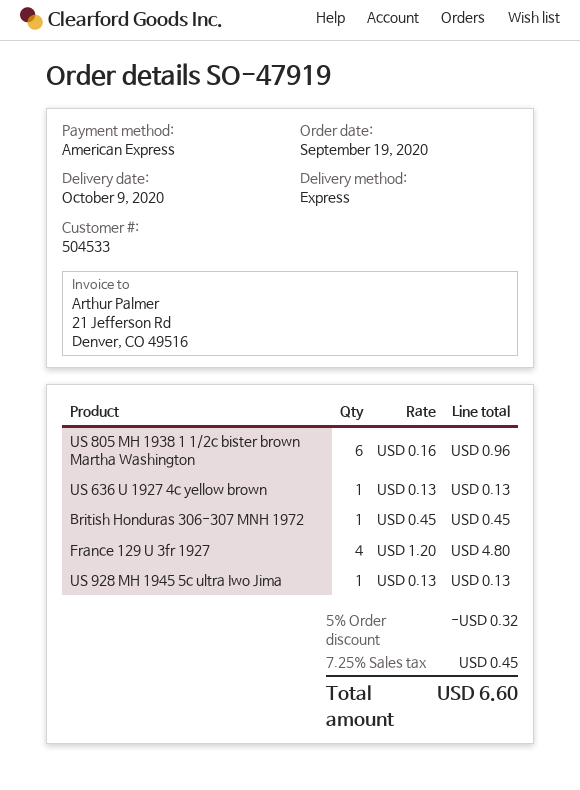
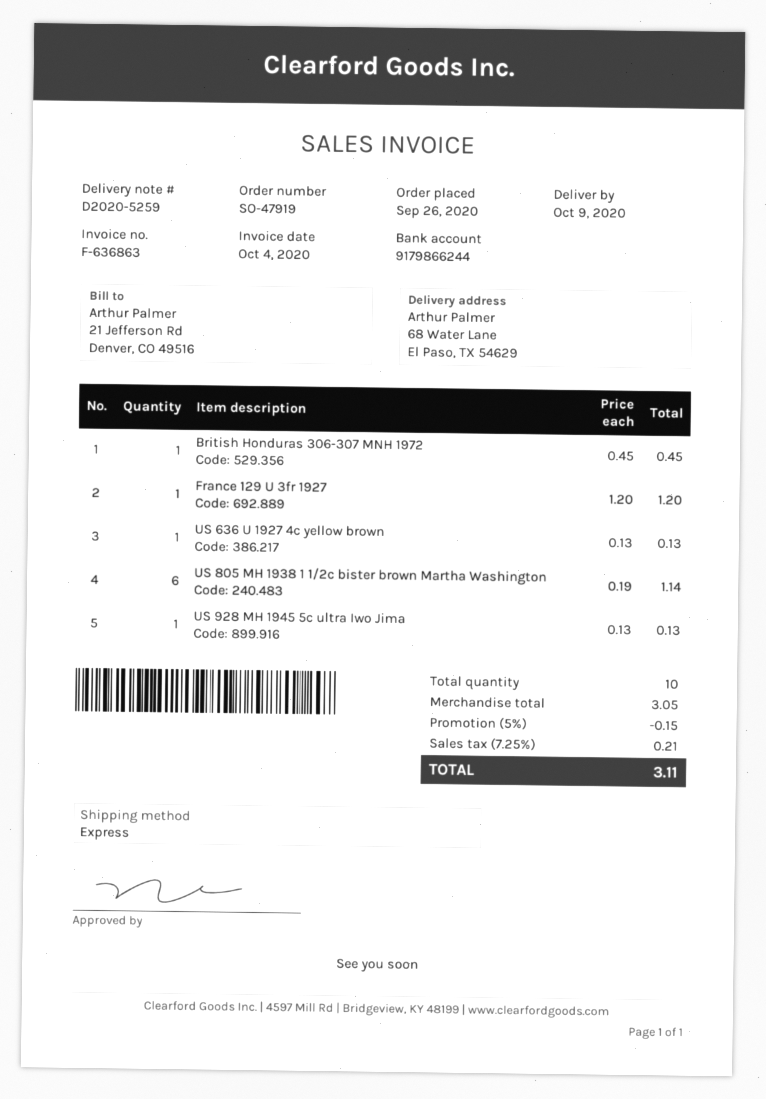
order date: 2020-09-19 -> 2020-09-26
US 805 MH 1938 1 1/2c bister brown Martha Washington: 6 x 0.16 = 0.96 -> 6 x 0.19 = 1.14
France 129 U 3fr 1927: 4 x 1.20 = 4.80 -> 1 x 1.20 = 1.20
discount: 5% = 0.32 -> 5% = 0.15
tax: 7.25% = 0.45 -> 7.25% = 0.21
total: 6.60 -> 3.11

